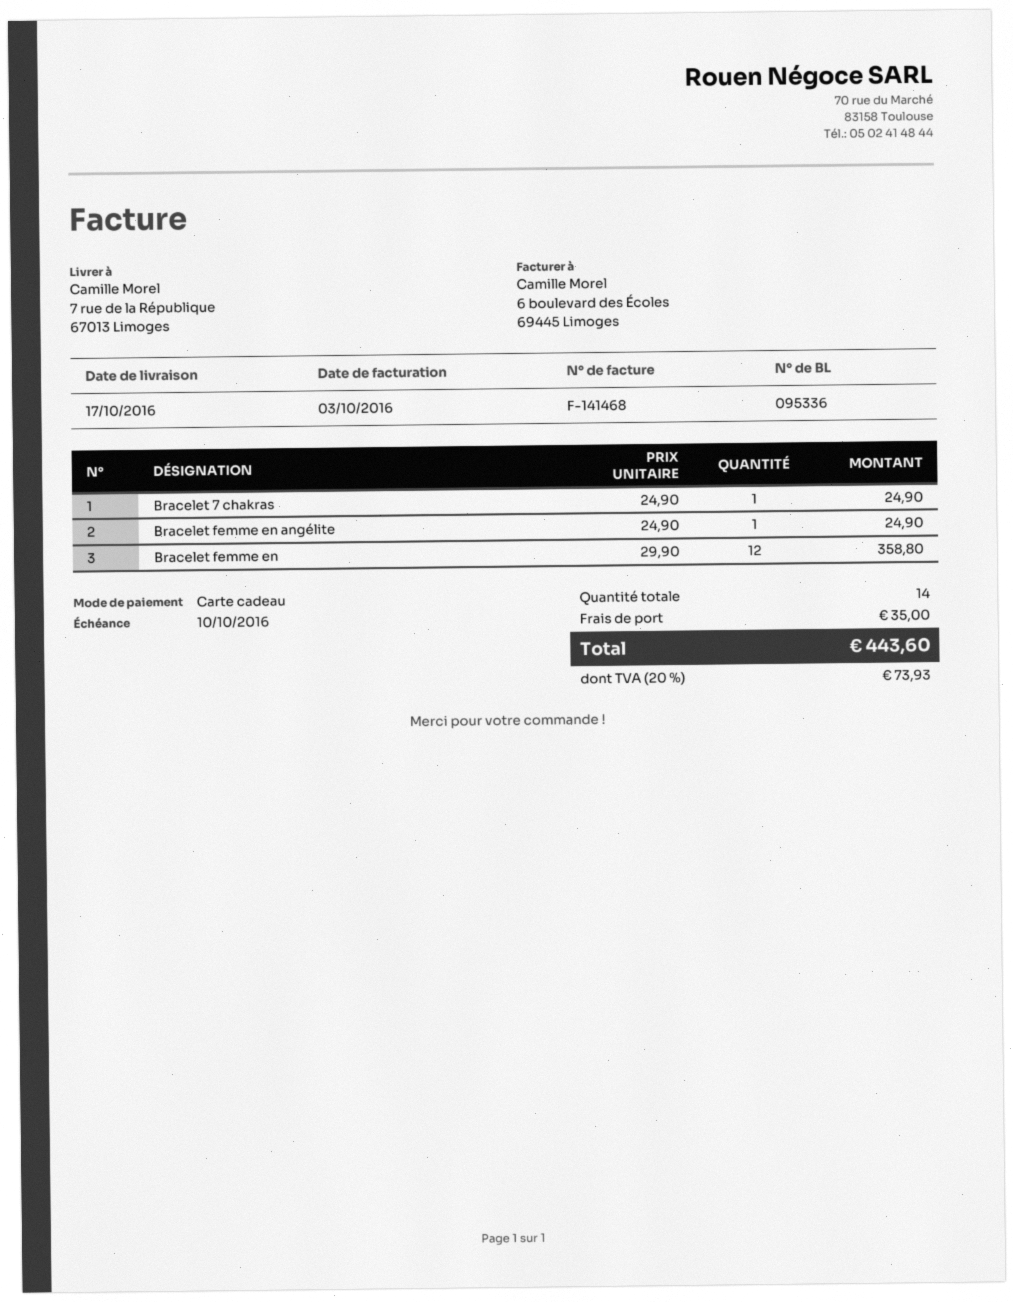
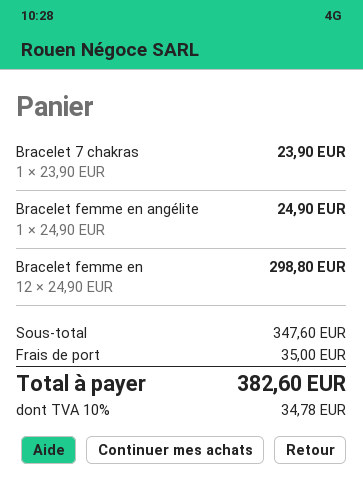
Bracelet 7 chakras: 1 x 24.90 = 24.90 -> 1 x 23.90 = 23.90
Bracelet femme en: 12 x 29.90 = 358.80 -> 12 x 24.90 = 298.80
tax: 20% = 73.93 -> 10% = 34.78
total: 443.60 -> 382.60

